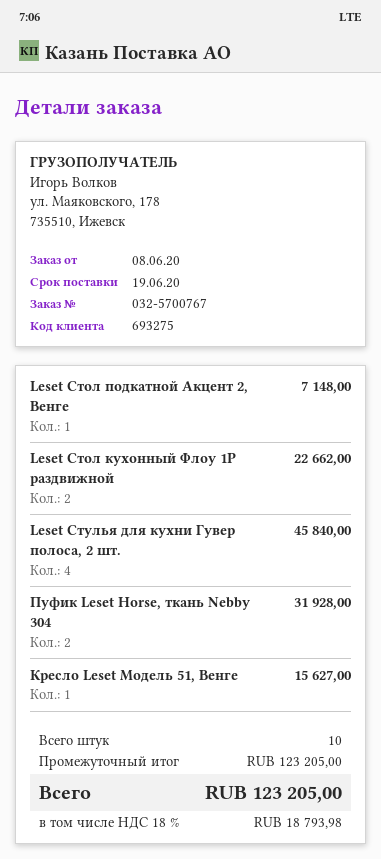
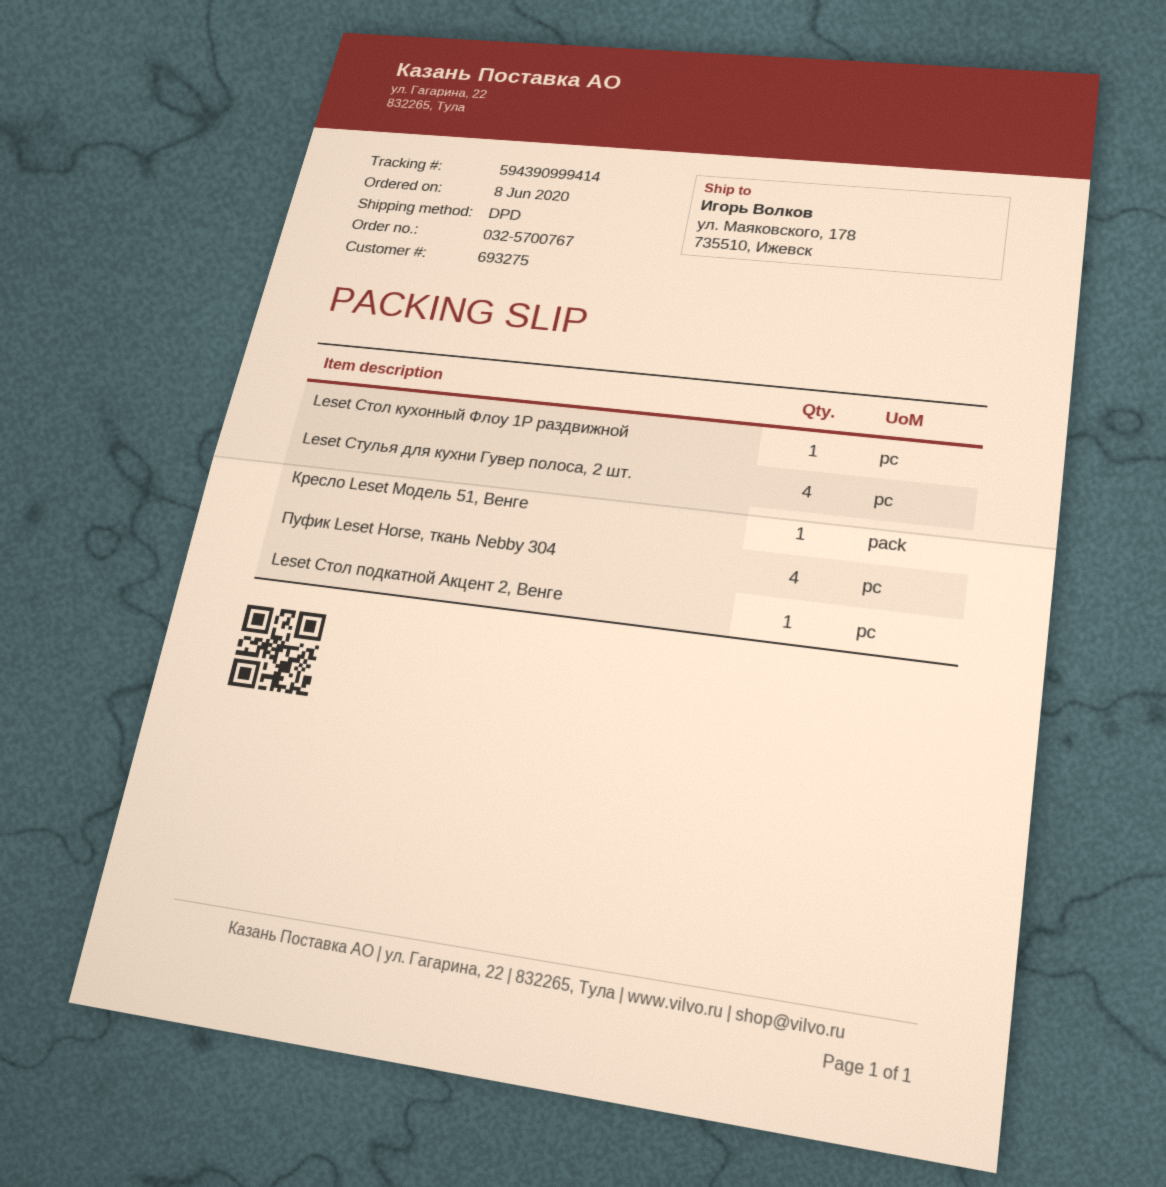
Leset Стол кухонный Флоу 1Р раздвижной: 2 -> 1
Пуфик Leset Horse, ткань Nebby 304: 2 -> 4

